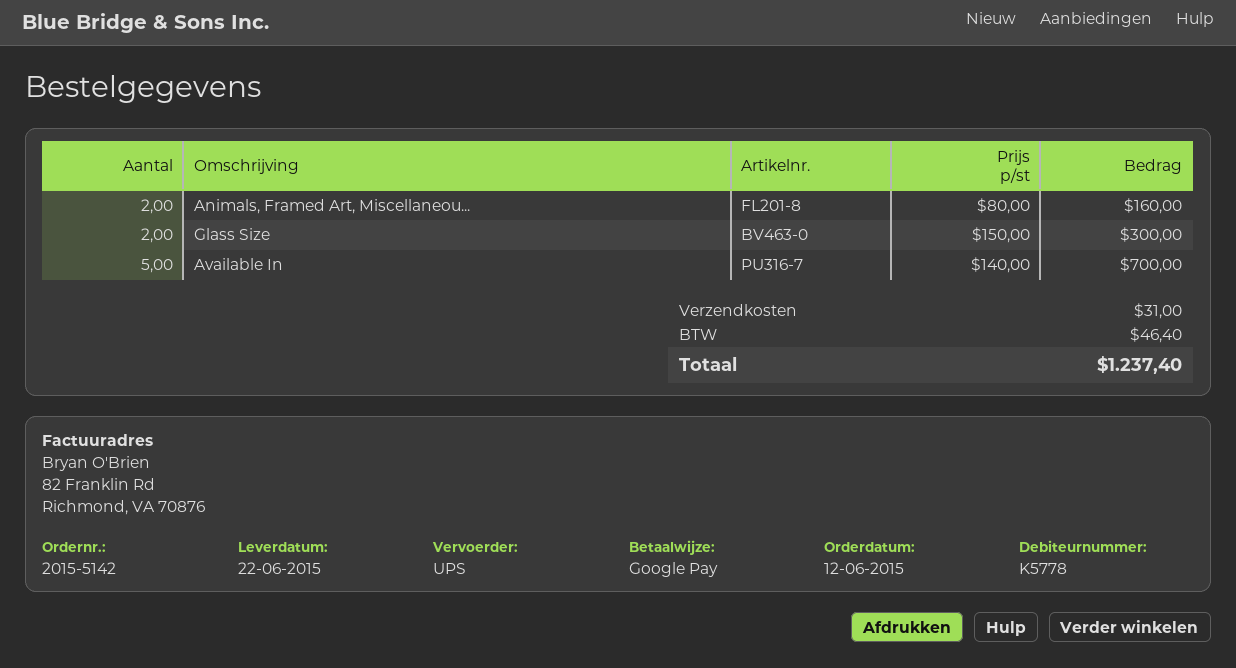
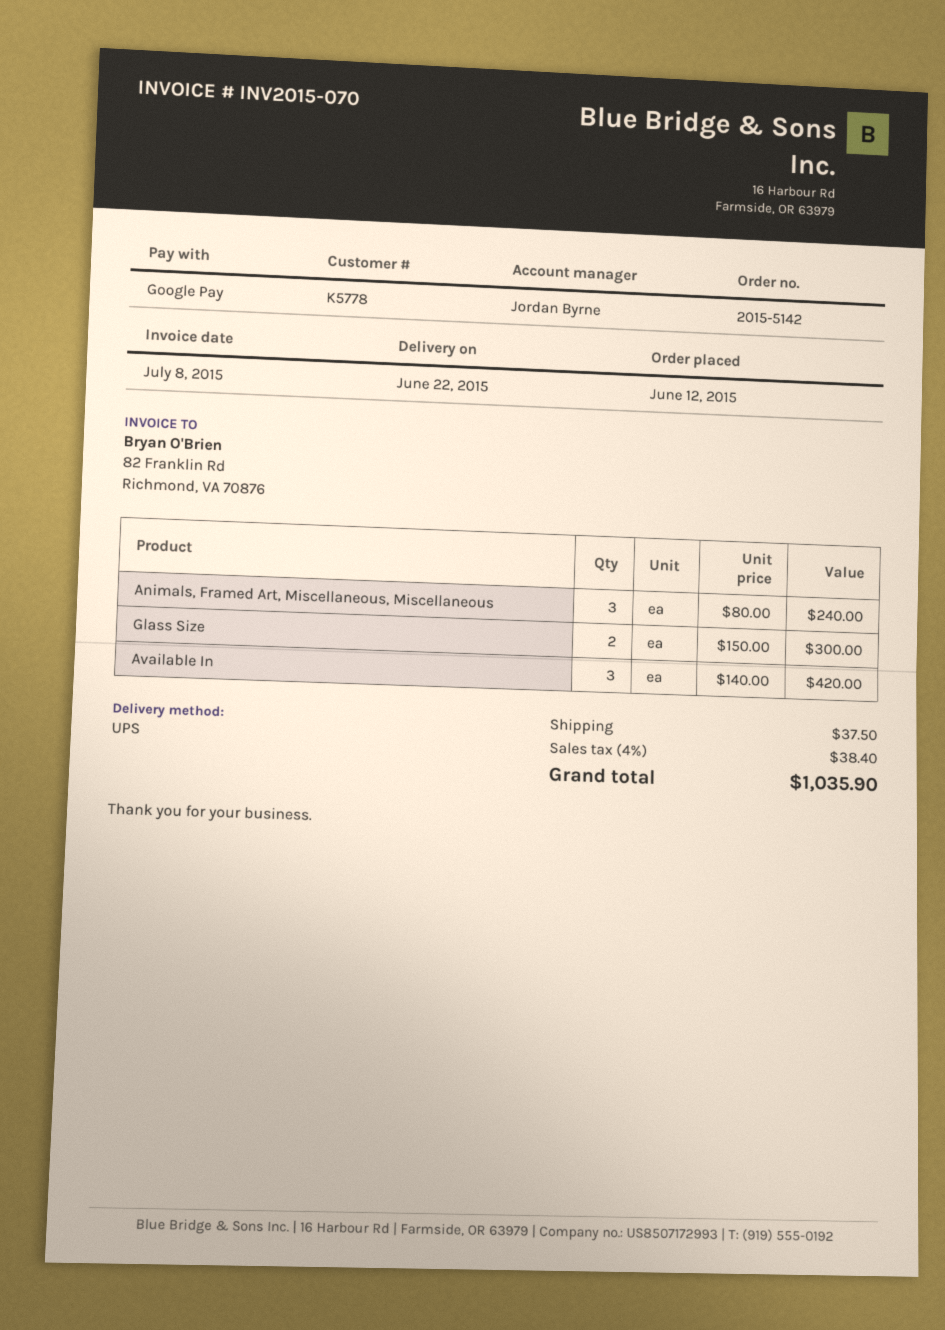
Animals, Framed Art, Miscellaneou...: 2 x 80.00 = 160.00 -> 3 x 80.00 = 240.00
Available In: 5 x 140.00 = 700.00 -> 3 x 140.00 = 420.00
shipping: 31.00 -> 37.50
tax: 46.40 -> 38.40
total: 1237.40 -> 1035.90

